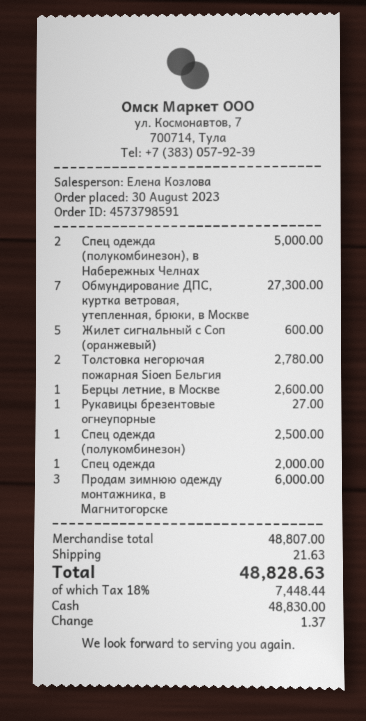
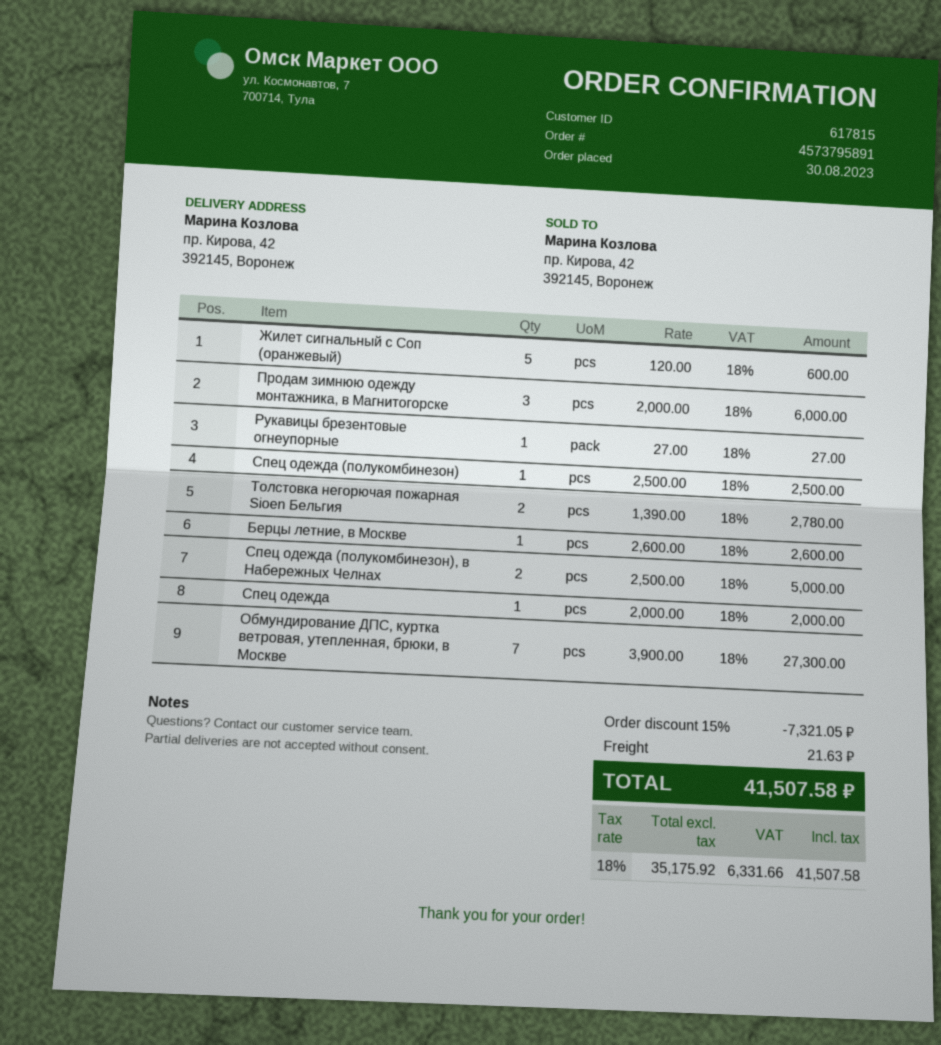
order number: 4573798591 -> 4573795891
discount: none -> 15% = 7321.05
tax: 18% = 7448.44 -> 18% = 6331.66
total: 48828.63 -> 41507.58

